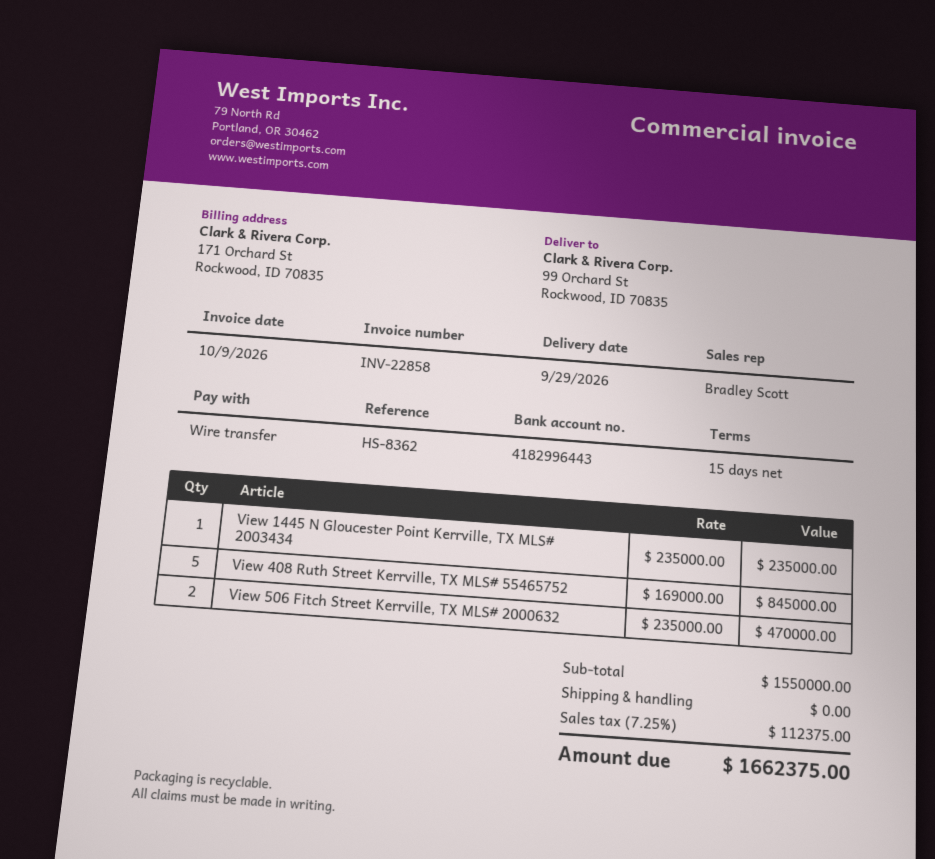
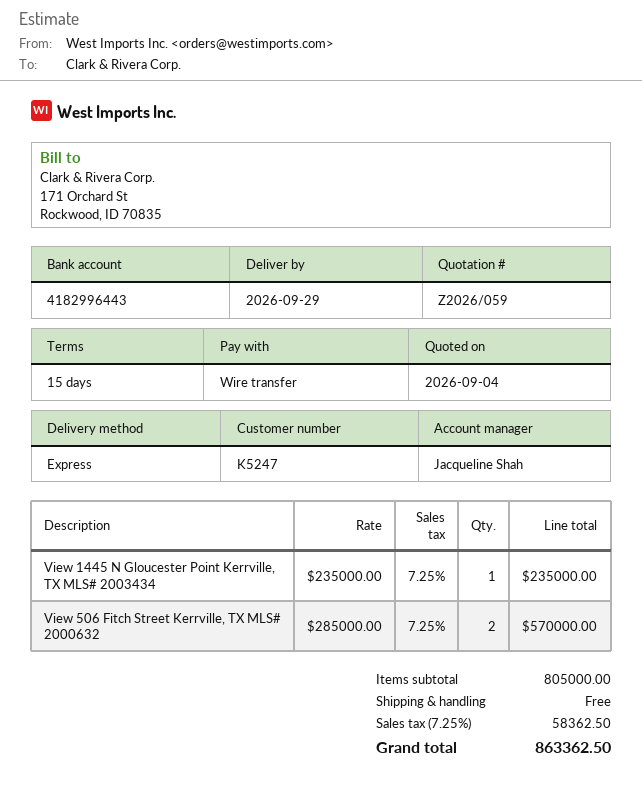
sales rep: Bradley Scott -> Jacqueline Shah
View 408 Ruth Street Kerrville, TX MLS# 55465752: 5 x 169000.00 = 845000.00 -> none
View 506 Fitch Street Kerrville, TX MLS# 2000632: 2 x 235000.00 = 470000.00 -> 2 x 285000.00 = 570000.00
subtotal: 1550000.00 -> 805000.00
tax: 7.25% = 112375.00 -> 7.25% = 58362.50
total: 1662375.00 -> 863362.50

